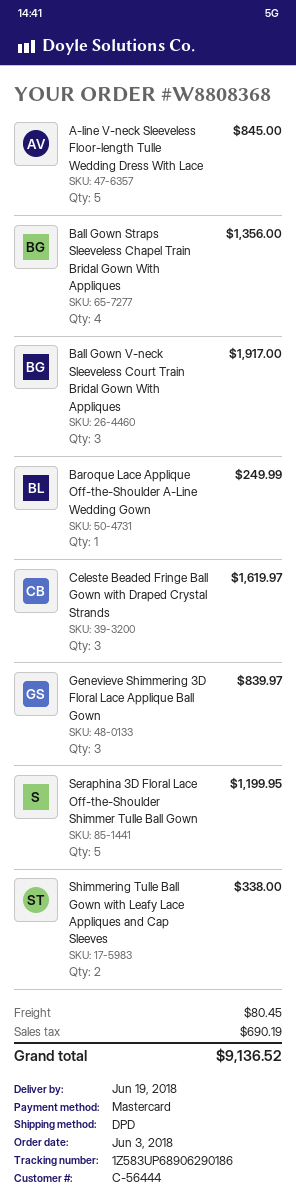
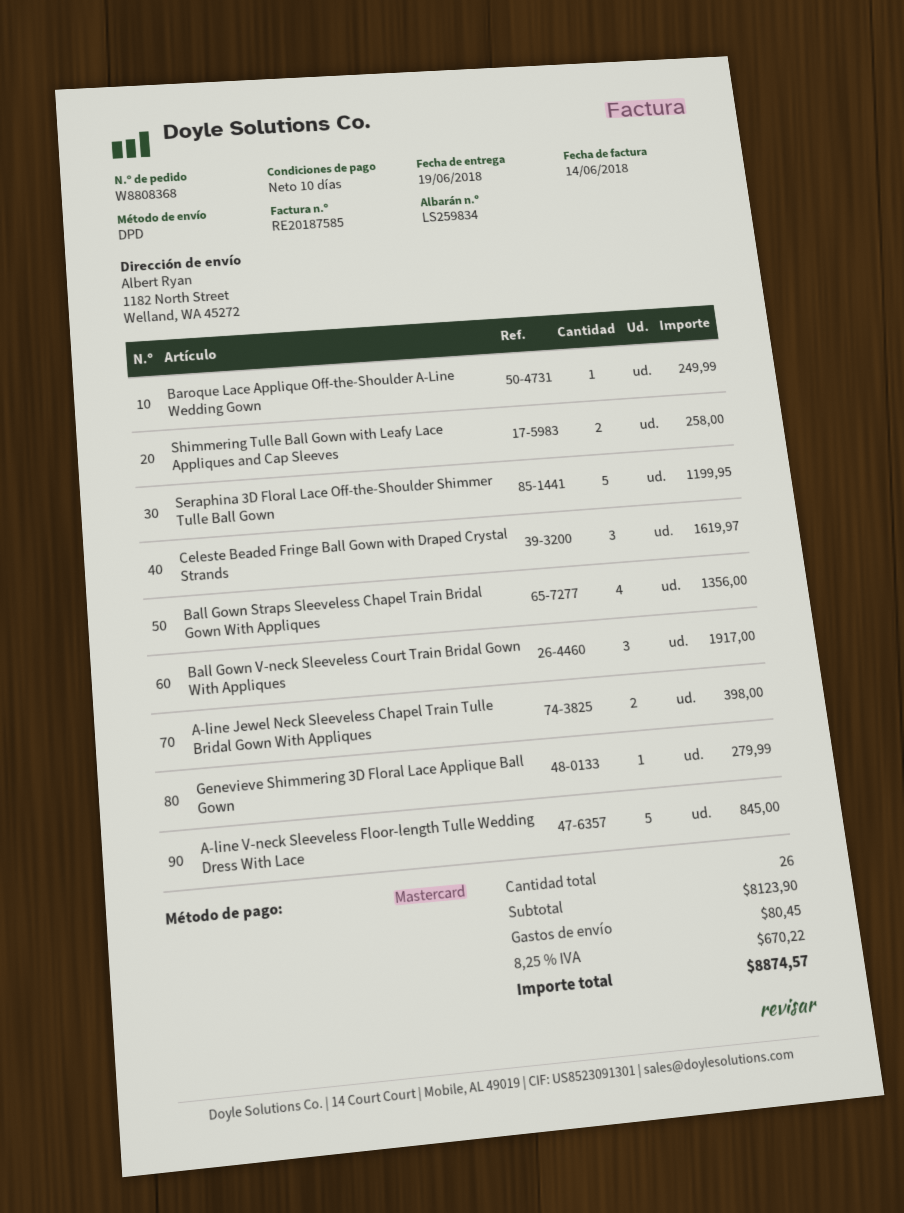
Genevieve Shimmering 3D Floral Lace Applique Ball Gown: 3 for 839.97 -> 1 for 279.99
Shimmering Tulle Ball Gown with Leafy Lace Appliques and Cap Sleeves: 2 for 338.00 -> 2 for 258.00
A-line Jewel Neck Sleeveless Chapel Train Tulle Bridal Gown With Appliques: none -> 2 for 398.00
tax: 690.19 -> 670.22
total: 9136.52 -> 8874.57

